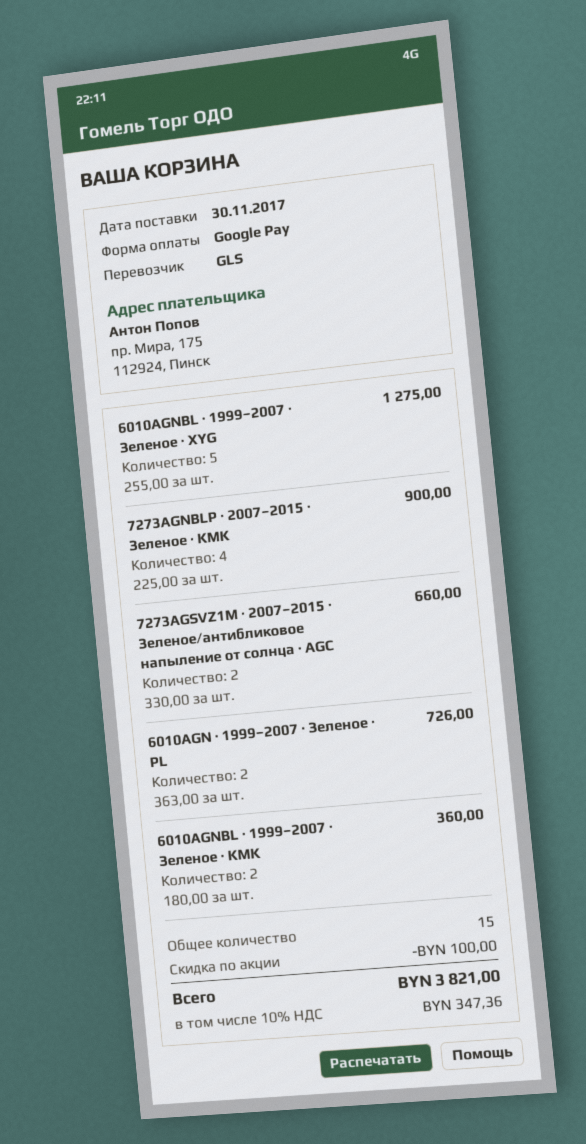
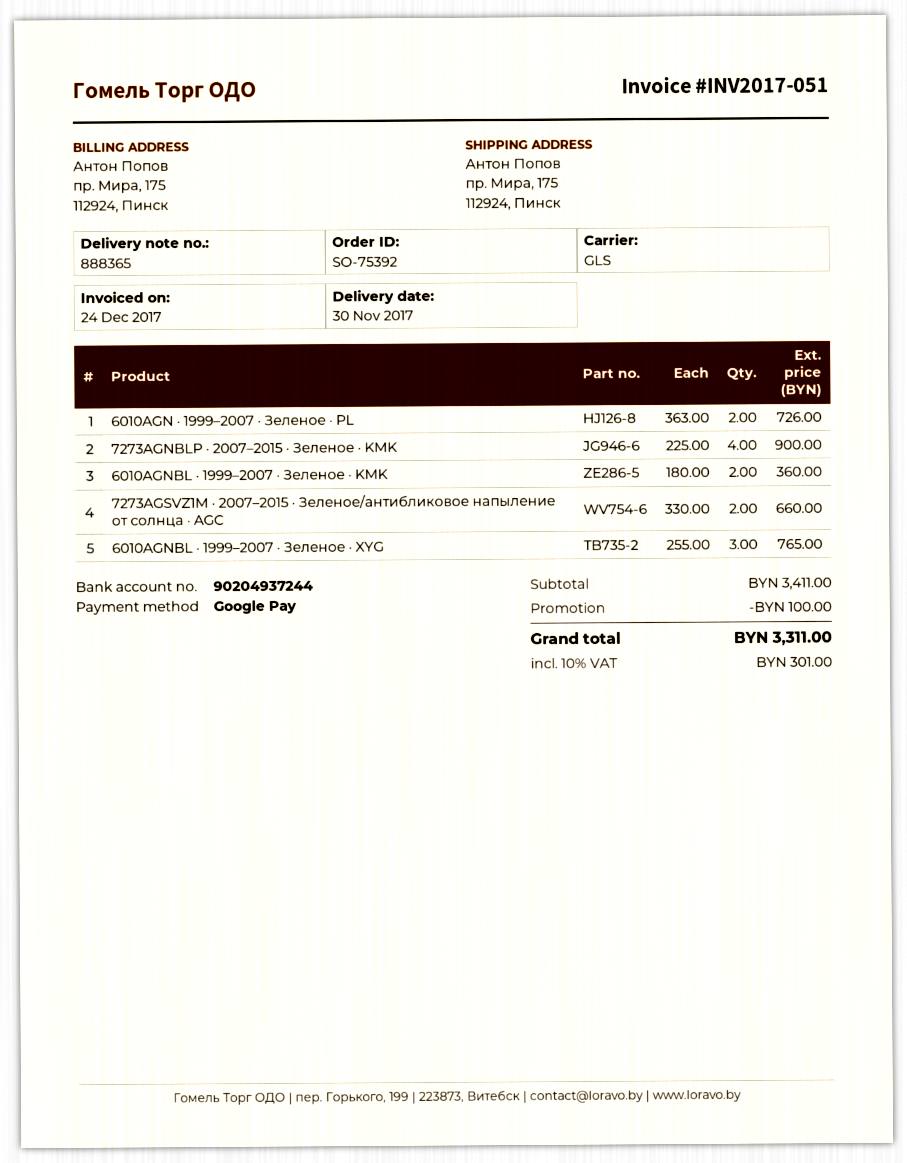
6010AGNBL · 1999–2007 · Зеленое · XYG: 5 x 255.00 = 1275.00 -> 3 x 255.00 = 765.00
tax: 10% = 347.36 -> 10% = 301.00
total: 3821.00 -> 3311.00

